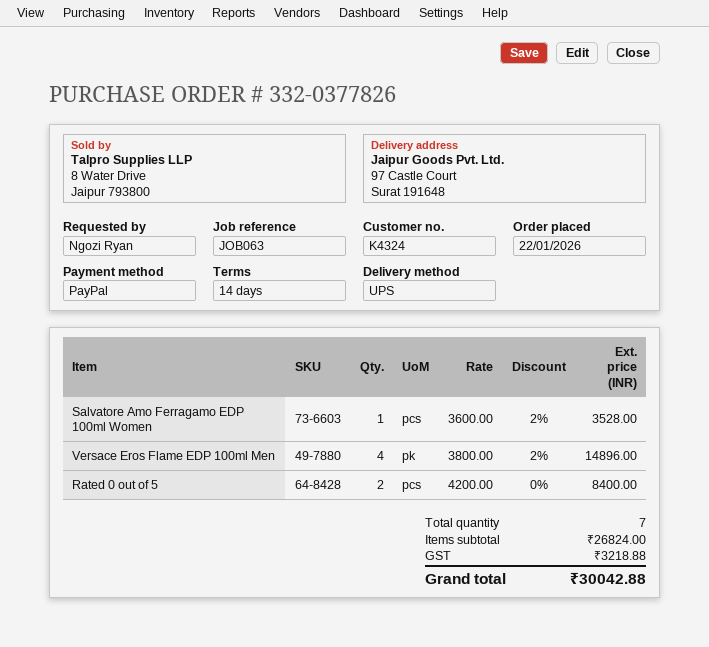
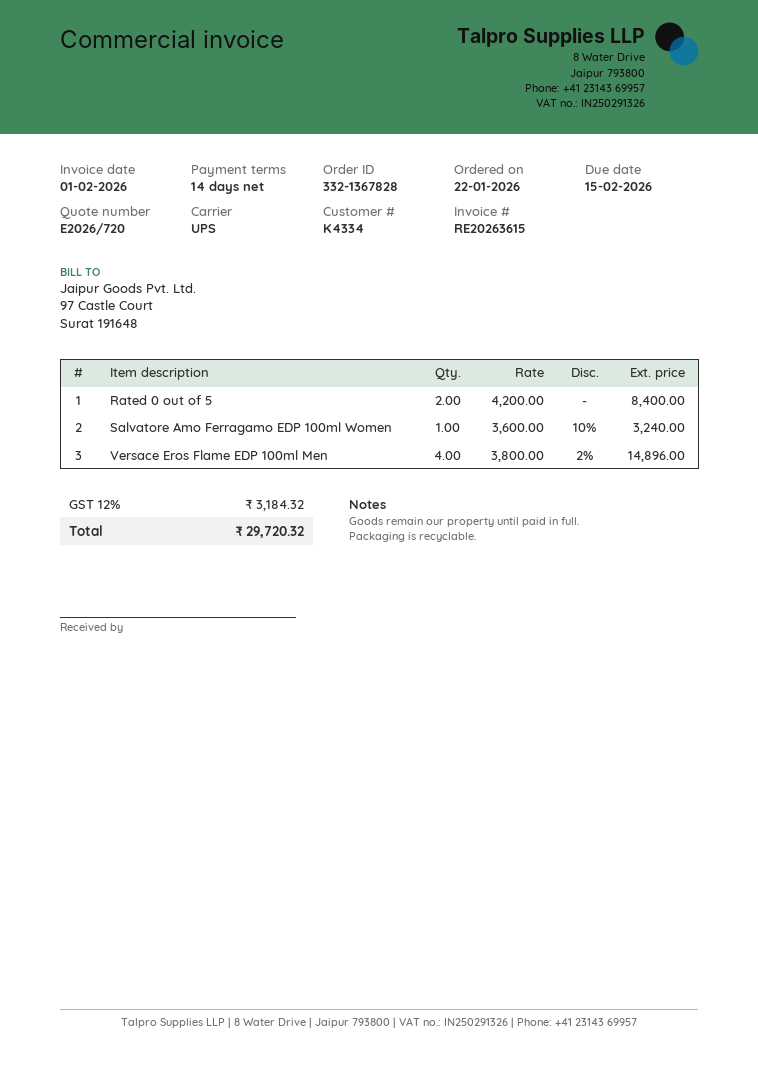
order number: 332-0377826 -> 332-1367828
customer number: K4324 -> K4334
Salvatore Amo Ferragamo EDP 100ml Women: 1 x 3600.00 - 2% = 3528.00 -> 1 x 3600.00 - 10% = 3240.00
tax: 3218.88 -> 3184.32
total: 30042.88 -> 29720.32

